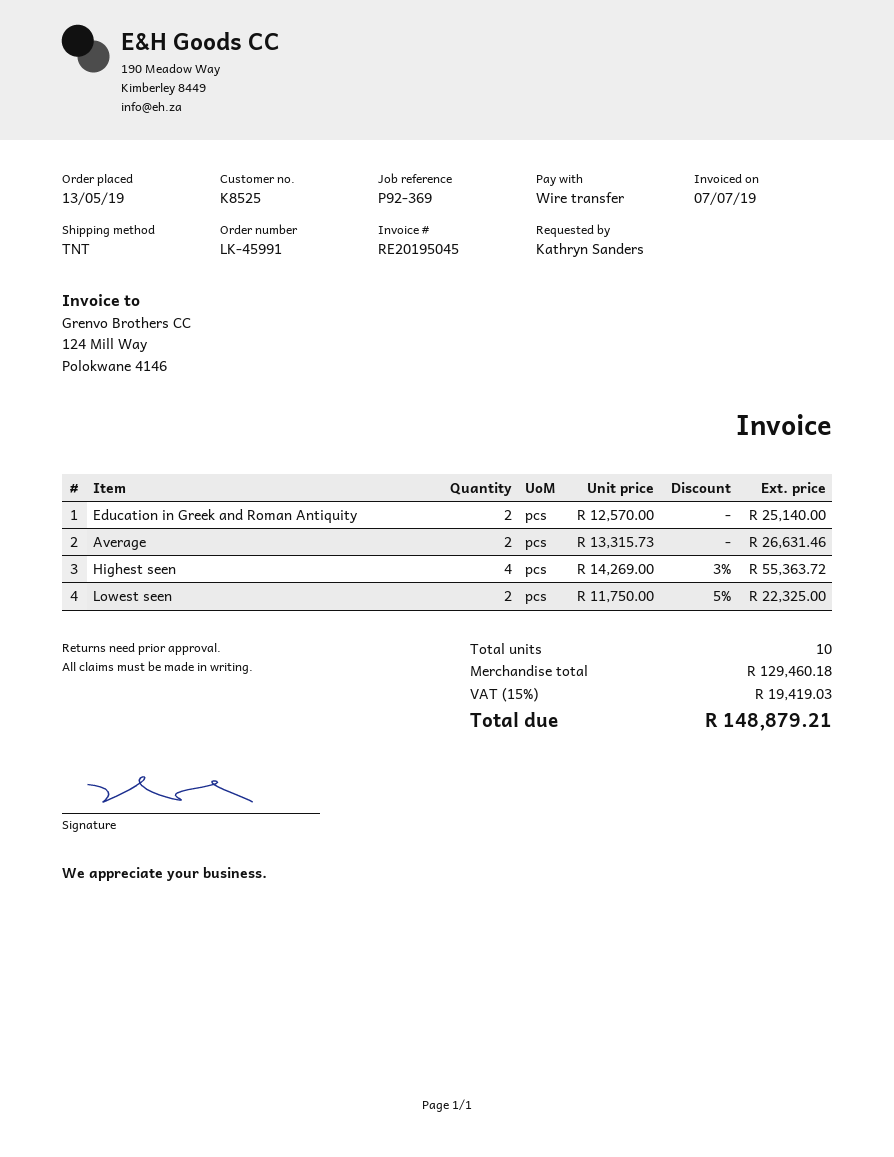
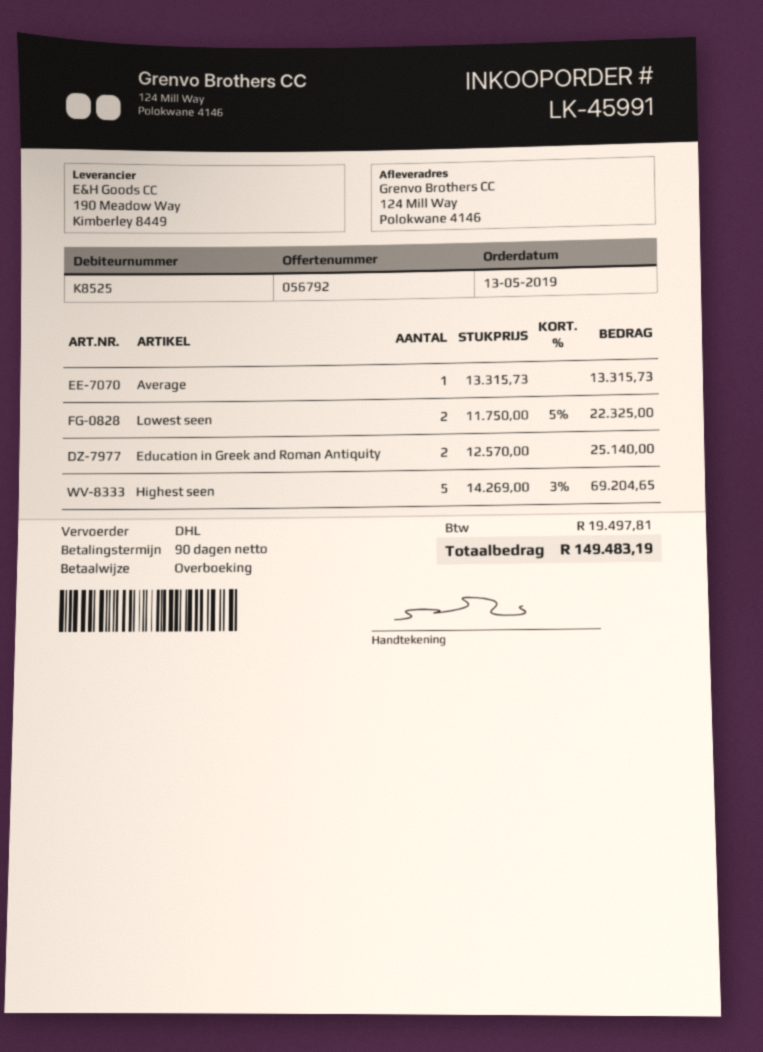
shipping method: TNT -> DHL
Average: 2 x 13315.73 = 26631.46 -> 1 x 13315.73 = 13315.73
Highest seen: 4 x 14269.00 - 3% = 55363.72 -> 5 x 14269.00 - 3% = 69204.65
tax: 19419.03 -> 19497.81
total: 148879.21 -> 149483.19

